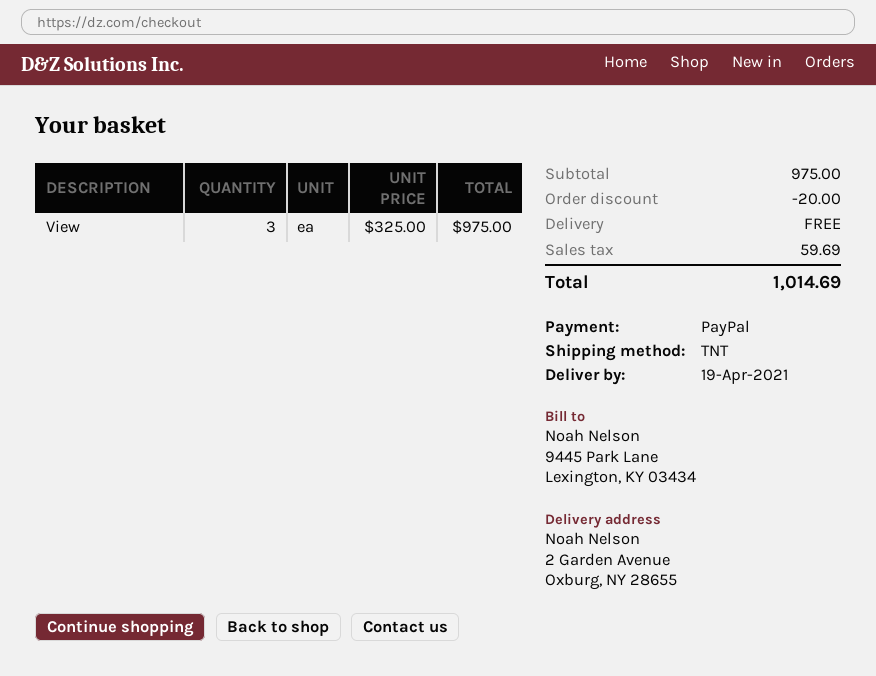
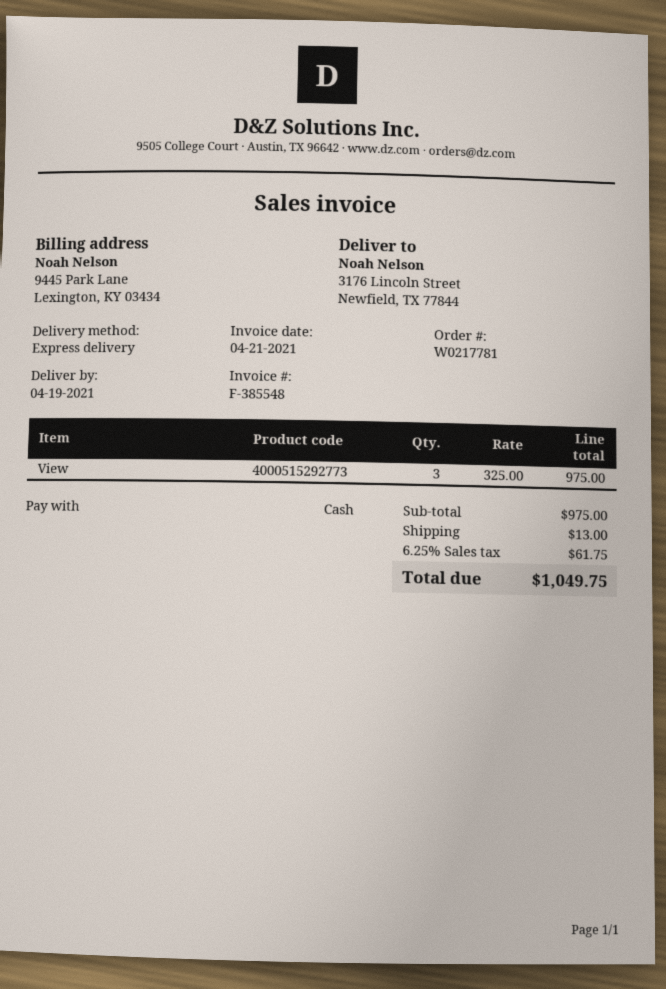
payment method: PayPal -> cash
shipping method: TNT -> express
ship to: 2 Garden Avenue, Oxburg, NY 28655 -> 3176 Lincoln Street, Newfield, TX 77844
discount: 20.00 -> none
shipping: 0.00 -> 13.00
tax: 59.69 -> 61.75
total: 1014.69 -> 1049.75

